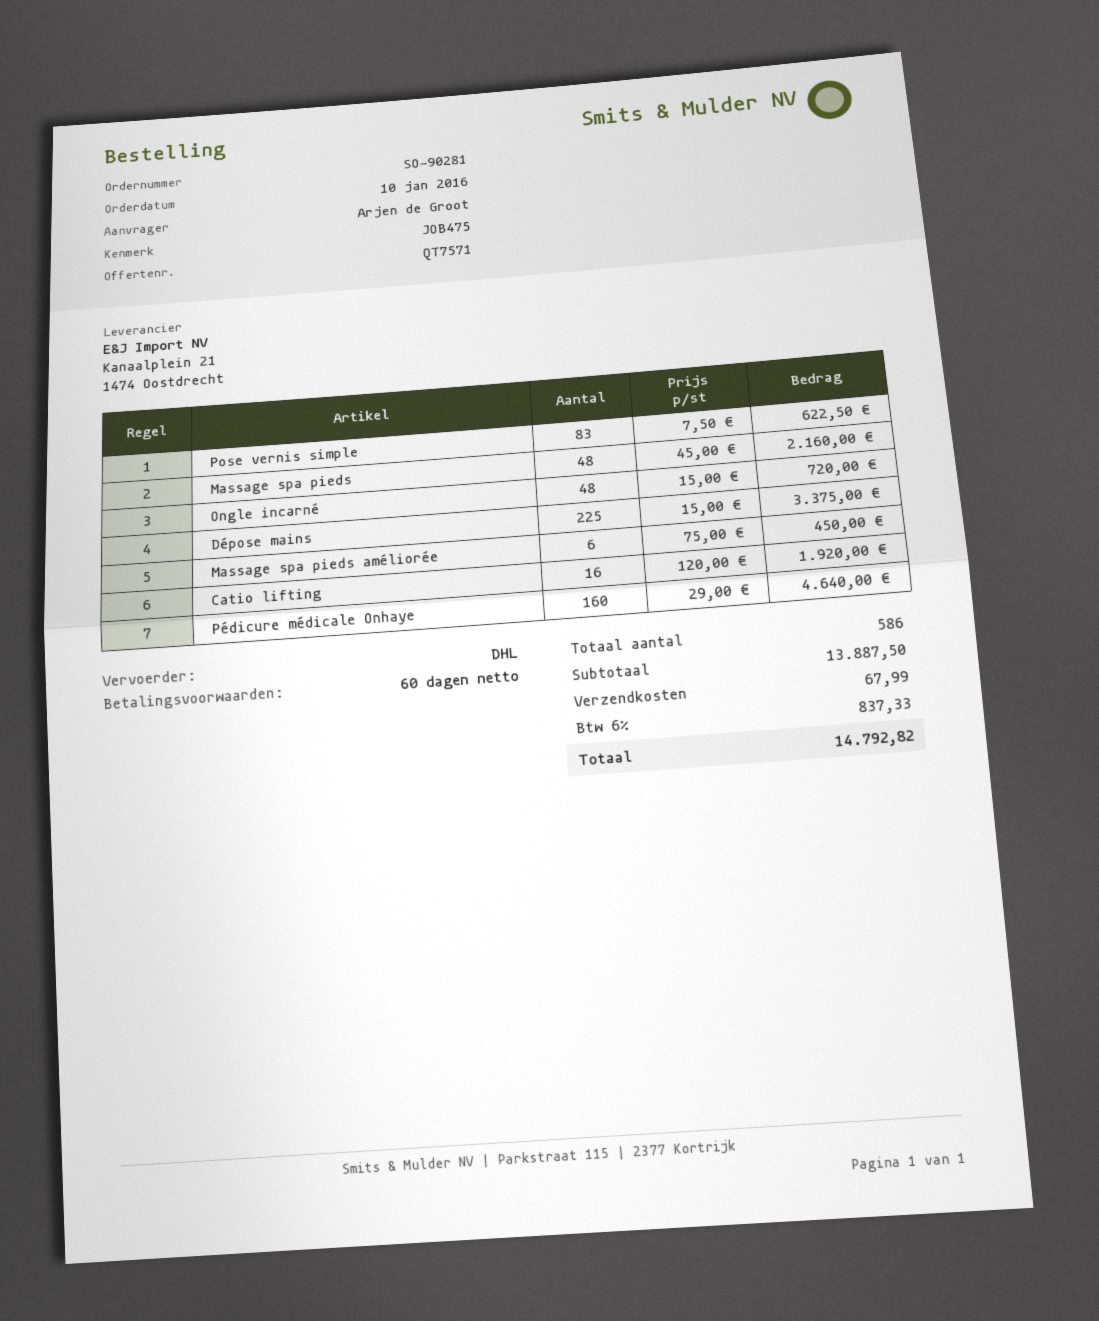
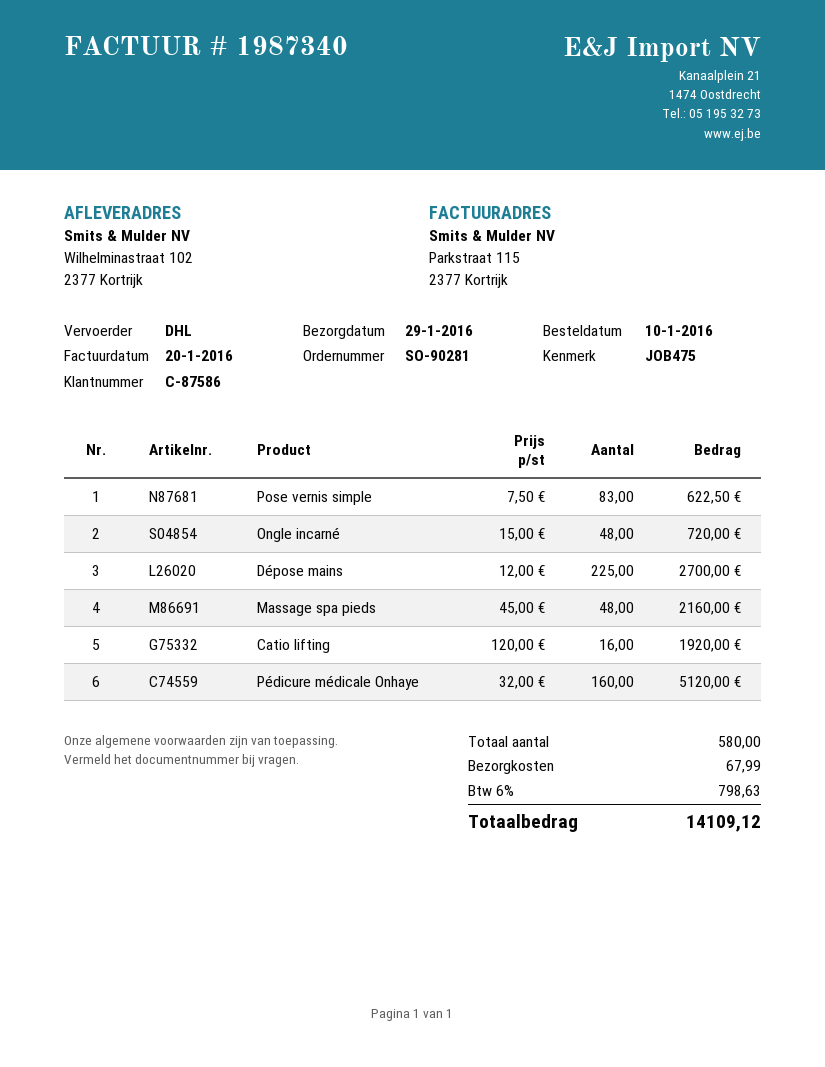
Dépose mains: 225 x 15.00 = 3375.00 -> 225 x 12.00 = 2700.00
Massage spa pieds améliorée: 6 x 75.00 = 450.00 -> none
Pédicure médicale Onhaye: 160 x 29.00 = 4640.00 -> 160 x 32.00 = 5120.00
total quantity: 586 -> 580
tax: 6% = 837.33 -> 6% = 798.63
total: 14792.82 -> 14109.12

